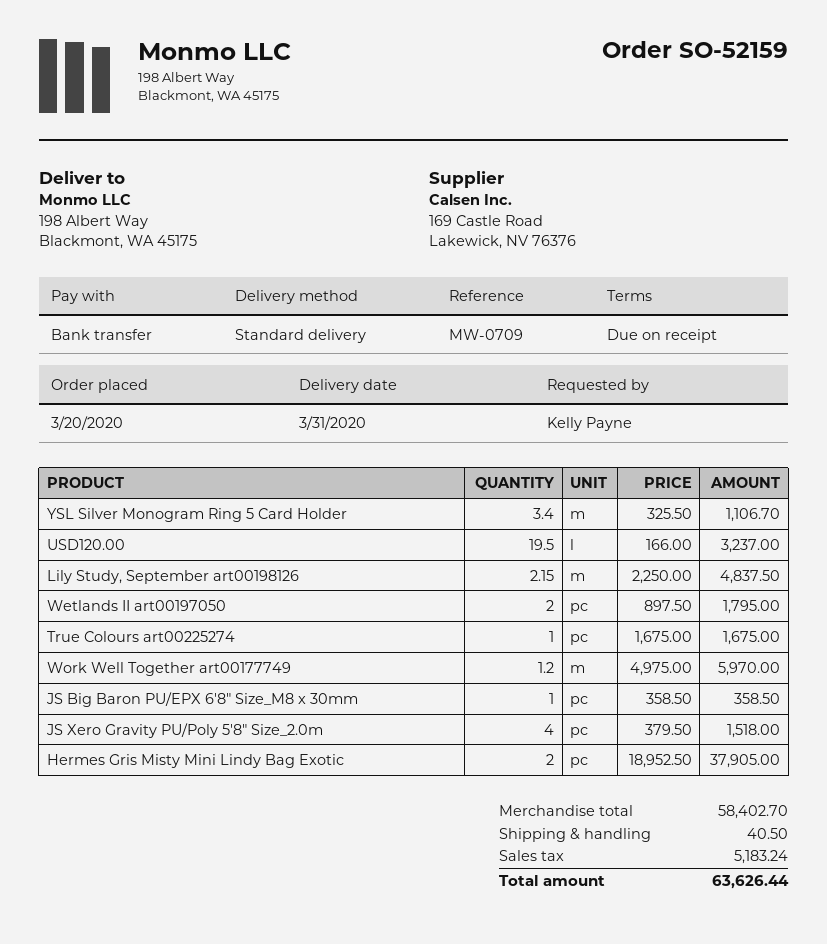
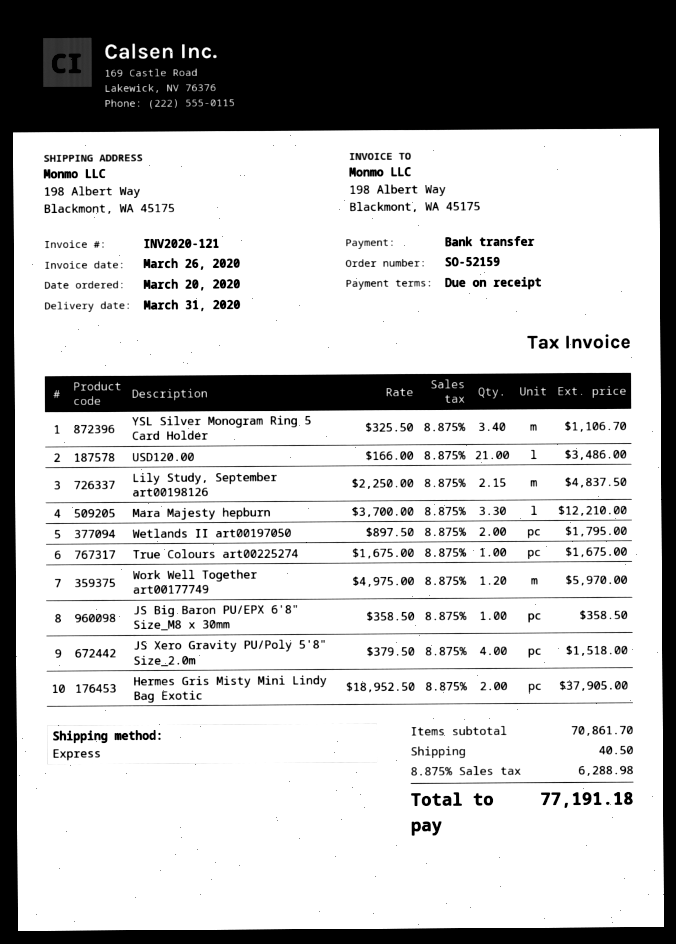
shipping method: standard -> express
USD120.00: 19.5 x 166.00 = 3237.00 -> 21 x 166.00 = 3486.00
Mara Majesty hepburn: none -> 3.3 x 3700.00 = 12210.00
subtotal: 58402.70 -> 70861.70
tax: 5183.24 -> 6288.98
total: 63626.44 -> 77191.18

